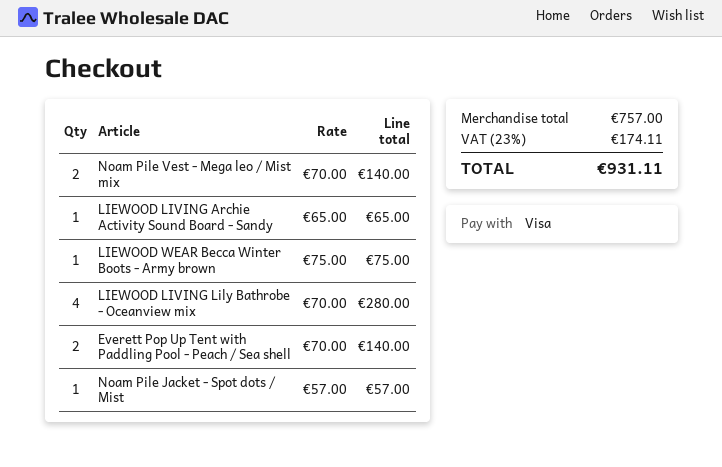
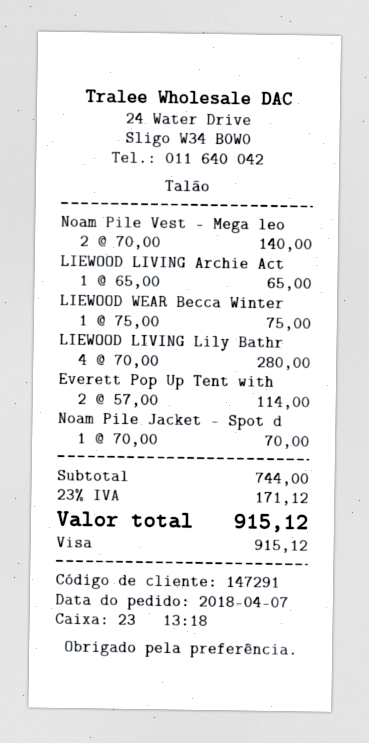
Everett Pop Up Tent with Paddling Pool - Peach / Sea shell: 2 x 70.00 = 140.00 -> 2 x 57.00 = 114.00
Noam Pile Jacket - Spot dots / Mist: 1 x 57.00 = 57.00 -> 1 x 70.00 = 70.00
subtotal: 757.00 -> 744.00
tax: 23% = 174.11 -> 23% = 171.12
total: 931.11 -> 915.12

